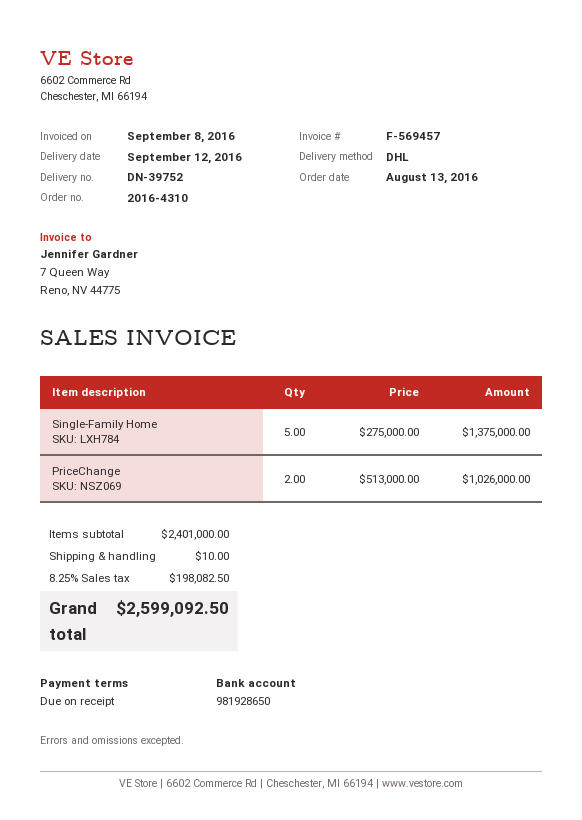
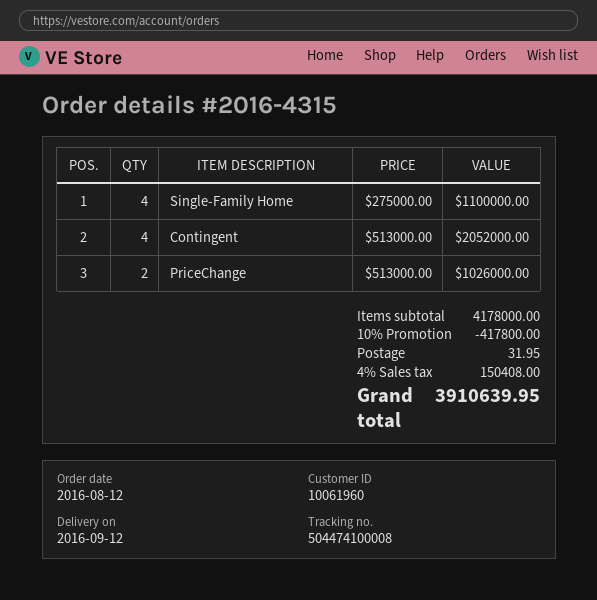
order number: 2016-4310 -> 2016-4315
order date: 2016-08-13 -> 2016-08-12
Single-Family Home: 5 x 275000.00 = 1375000.00 -> 4 x 275000.00 = 1100000.00
Contingent: none -> 4 x 513000.00 = 2052000.00
subtotal: 2401000.00 -> 4178000.00
discount: none -> 10% = 417800.00
shipping: 10.00 -> 31.95
tax: 8.25% = 198082.50 -> 4% = 150408.00
total: 2599092.50 -> 3910639.95

